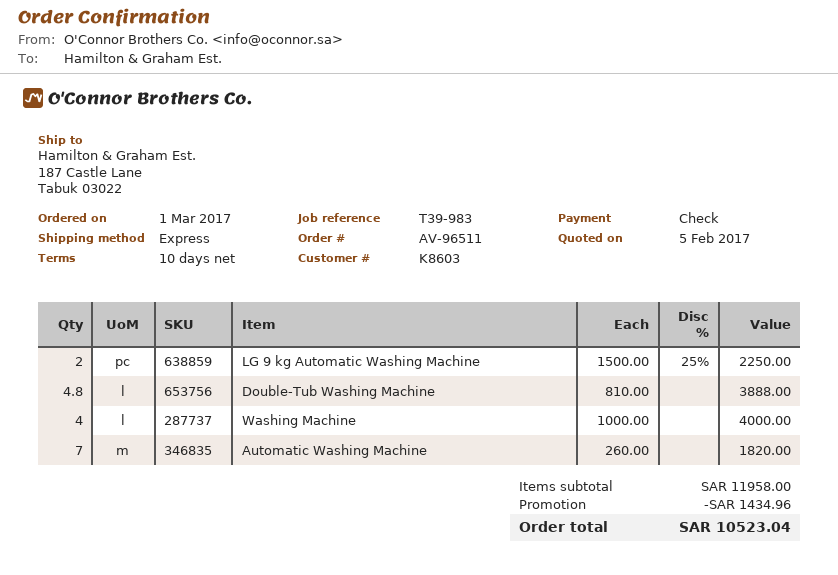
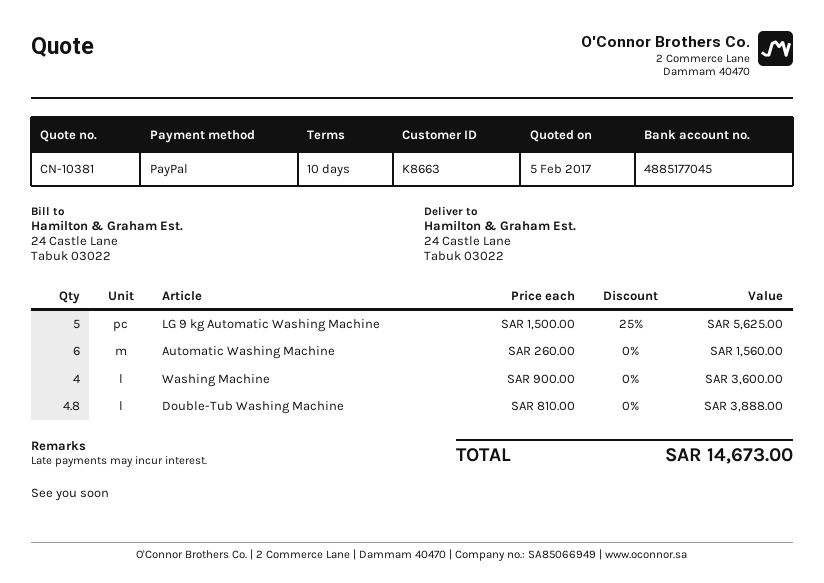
customer number: K8603 -> K8663
payment method: cheque -> PayPal
ship to: 187 Castle Lane, Tabuk 03022 -> 24 Castle Lane, Tabuk 03022
LG 9 kg Automatic Washing Machine: 2 x 1500.00 - 25% = 2250.00 -> 5 x 1500.00 - 25% = 5625.00
Washing Machine: 4 x 1000.00 = 4000.00 -> 4 x 900.00 = 3600.00
Automatic Washing Machine: 7 x 260.00 = 1820.00 -> 6 x 260.00 = 1560.00
discount: 1434.96 -> none
total: 10523.04 -> 14673.00

